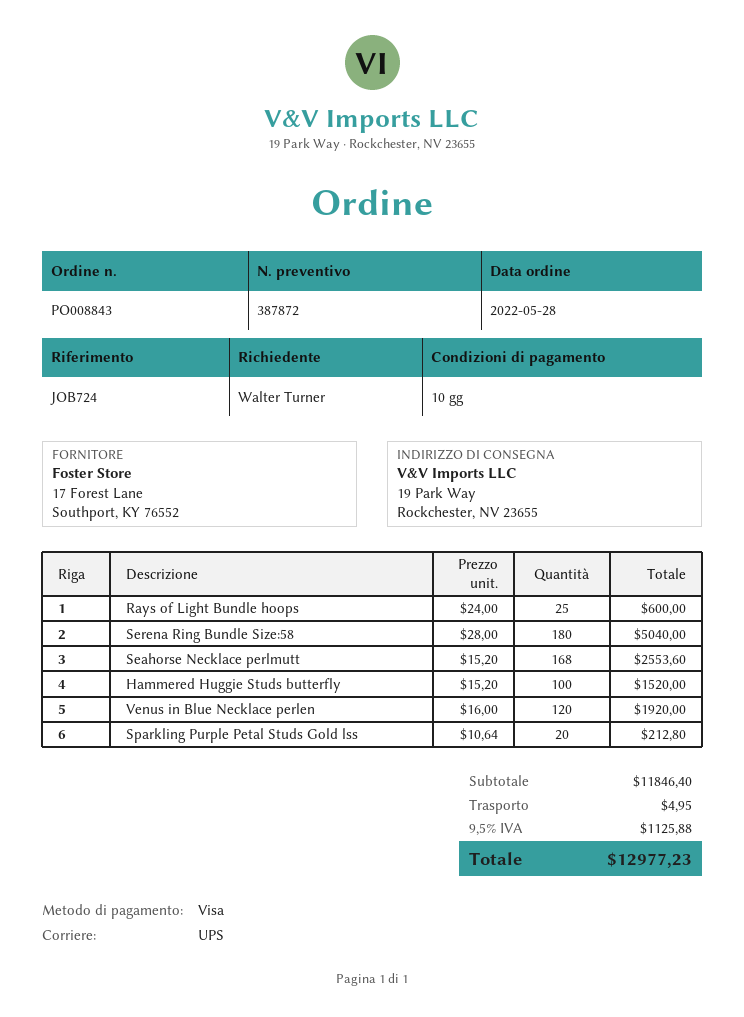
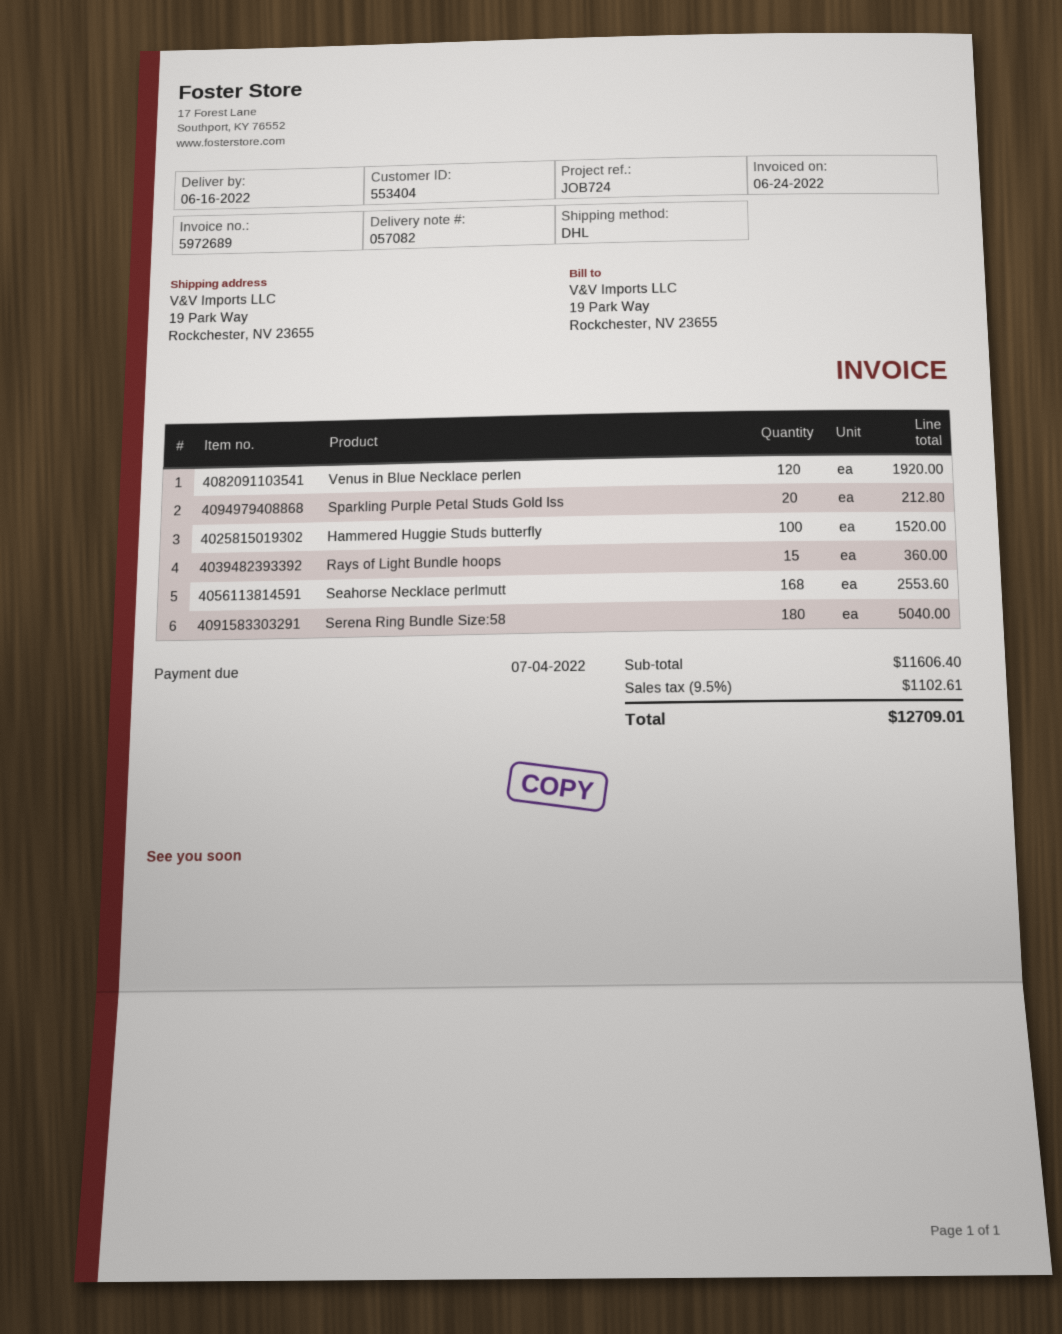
shipping method: UPS -> DHL
Rays of Light Bundle hoops: 25 for 600.00 -> 15 for 360.00
subtotal: 11846.40 -> 11606.40
shipping: 4.95 -> none
tax: 9.5% = 1125.88 -> 9.5% = 1102.61
total: 12977.23 -> 12709.01

